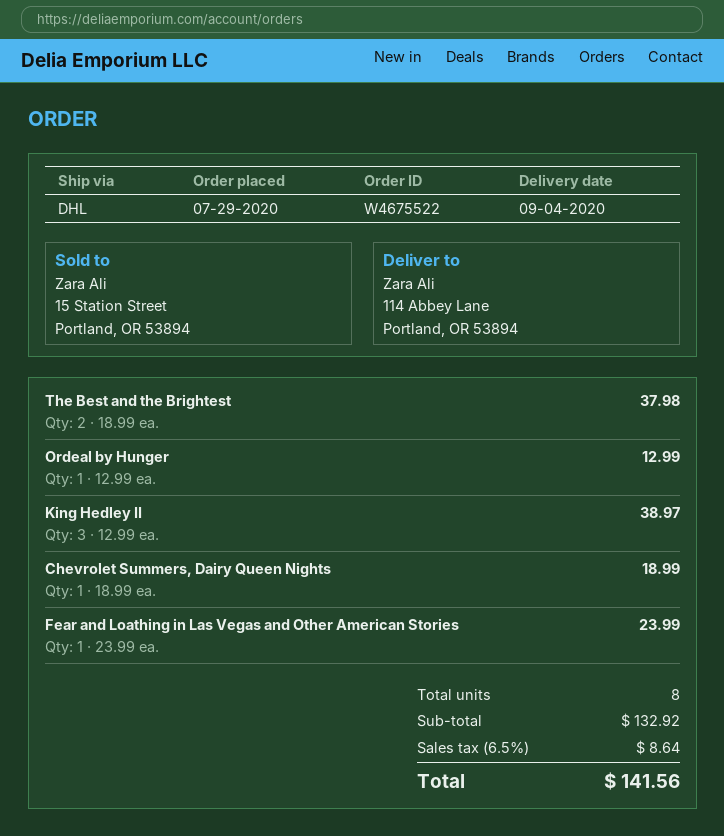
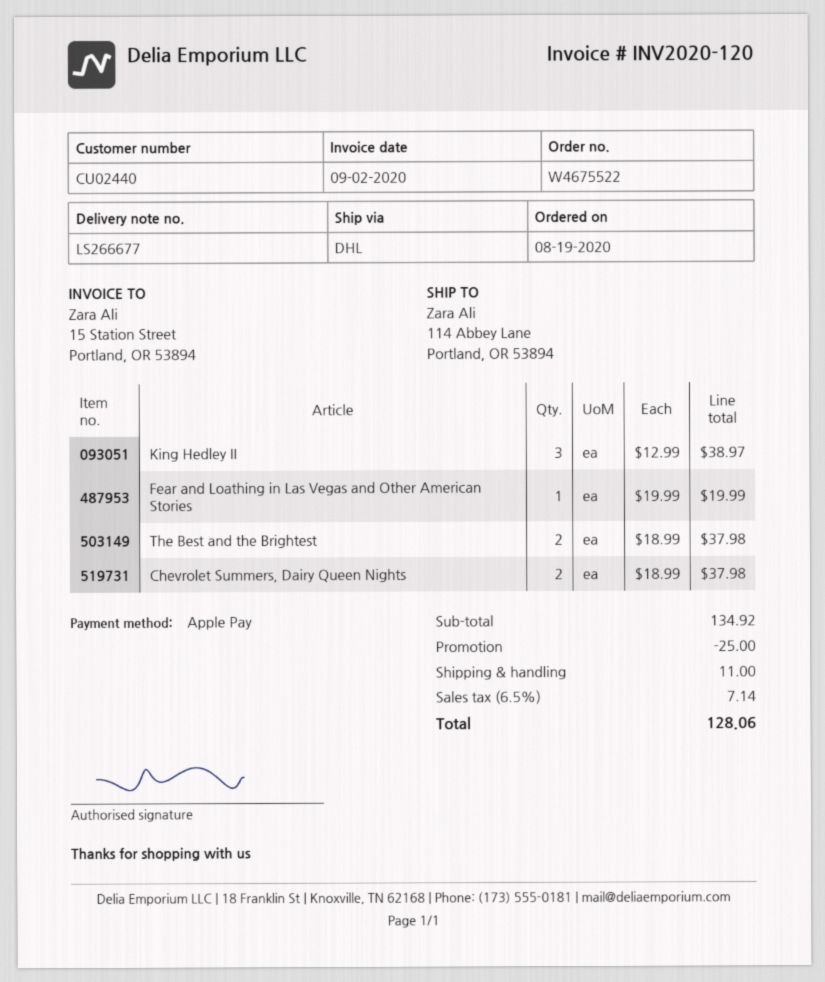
order date: 2020-07-29 -> 2020-08-19
Ordeal by Hunger: 1 x 12.99 = 12.99 -> none
Chevrolet Summers, Dairy Queen Nights: 1 x 18.99 = 18.99 -> 2 x 18.99 = 37.98
Fear and Loathing in Las Vegas and Other American Stories: 1 x 23.99 = 23.99 -> 1 x 19.99 = 19.99
subtotal: 132.92 -> 134.92
discount: none -> 25.00
shipping: none -> 11.00
tax: 6.5% = 8.64 -> 6.5% = 7.14
total: 141.56 -> 128.06

